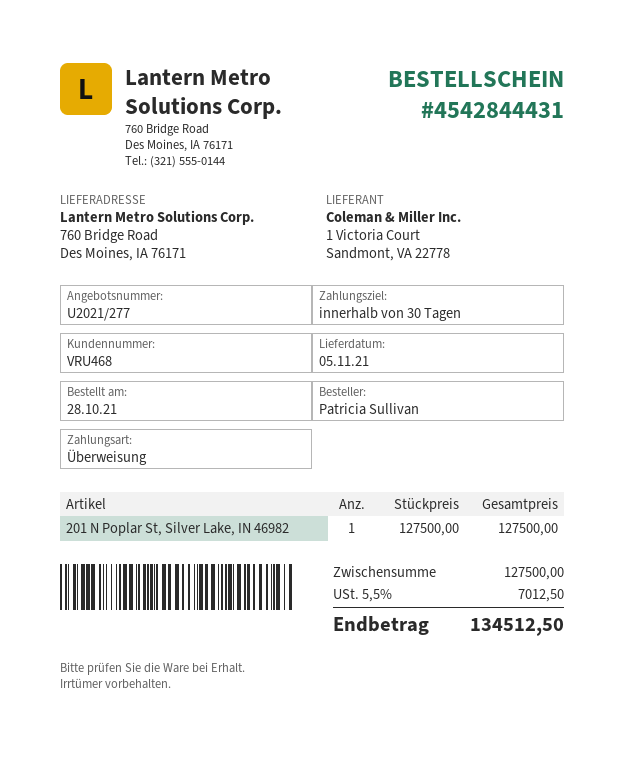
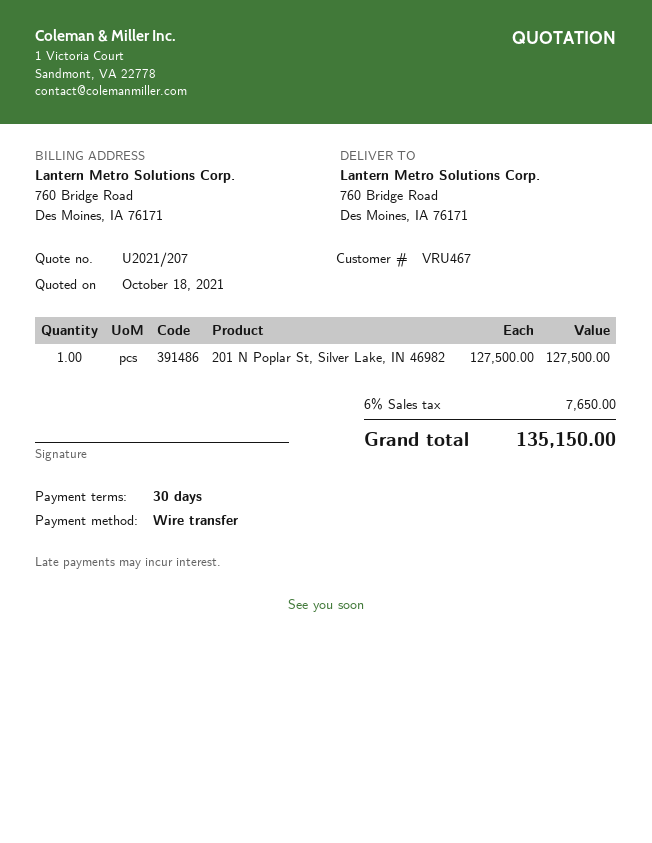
quote number: U2021/277 -> U2021/207
customer number: VRU468 -> VRU467
tax: 5.5% = 7012.50 -> 6% = 7650.00
total: 134512.50 -> 135150.00

